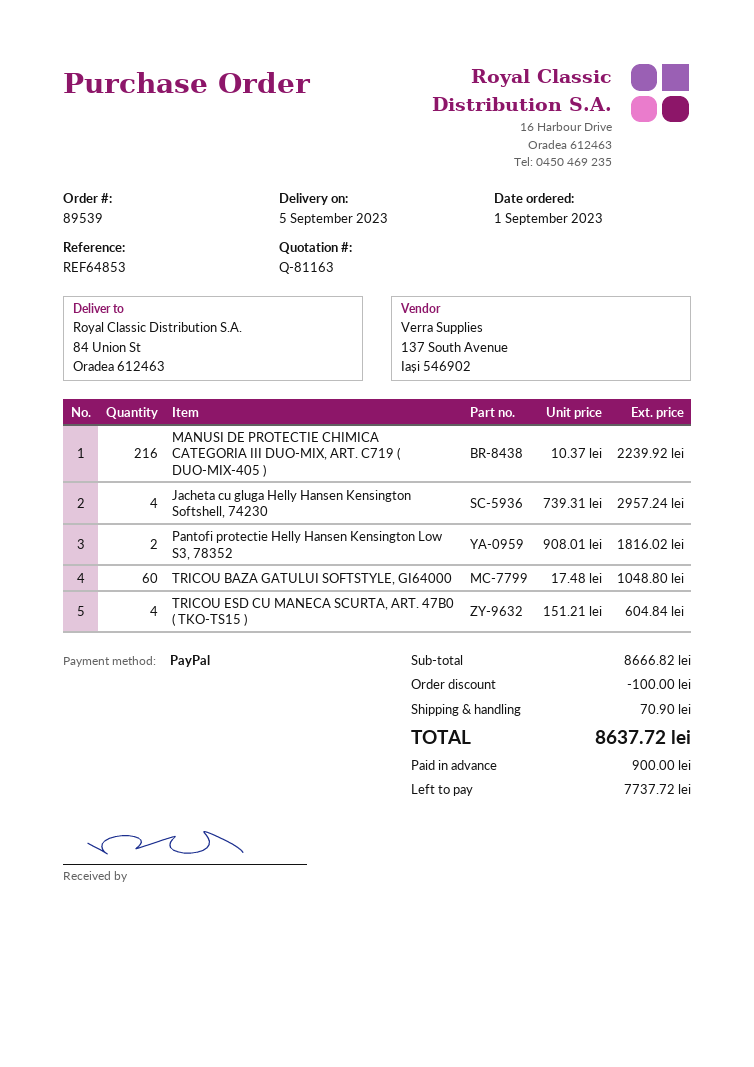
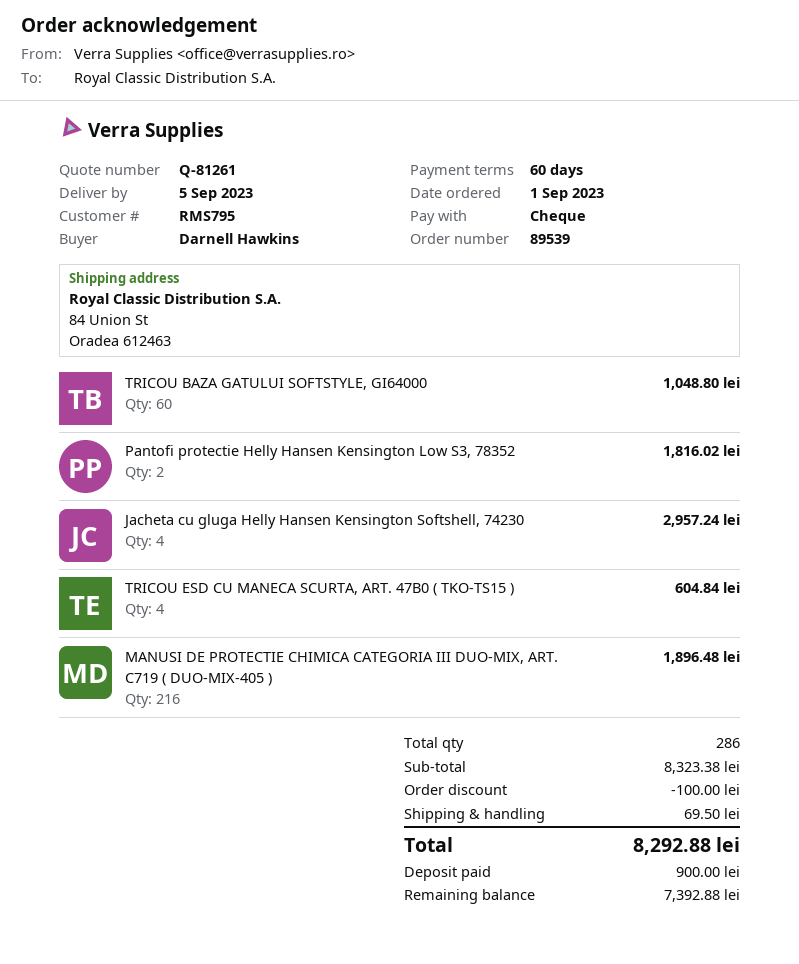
quote number: Q-81163 -> Q-81261
payment method: PayPal -> cheque
MANUSI DE PROTECTIE CHIMICA CATEGORIA III DUO-MIX, ART. C719 ( DUO-MIX-405 ): 216 for 2239.92 -> 216 for 1896.48
subtotal: 8666.82 -> 8323.38
shipping: 70.90 -> 69.50
total: 8637.72 -> 8292.88
balance: 7737.72 -> 7392.88

